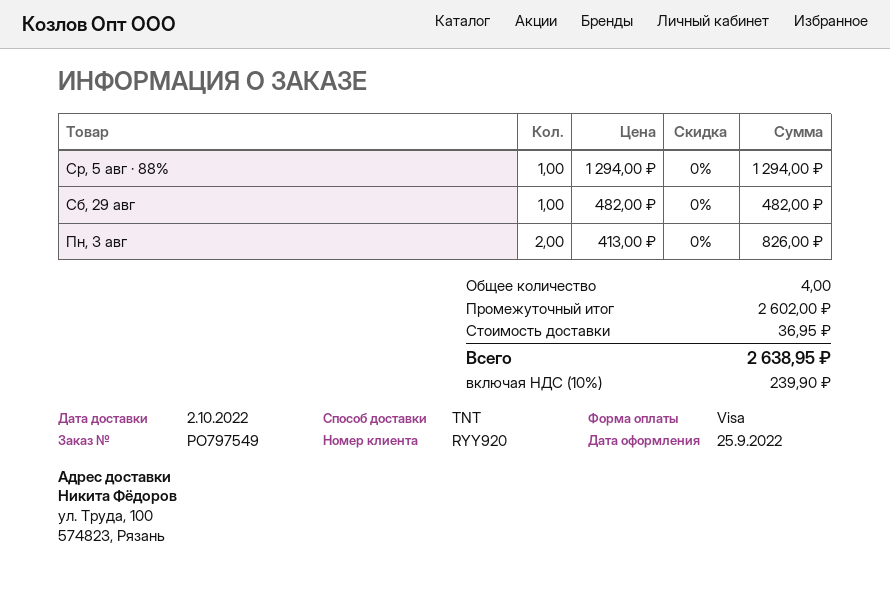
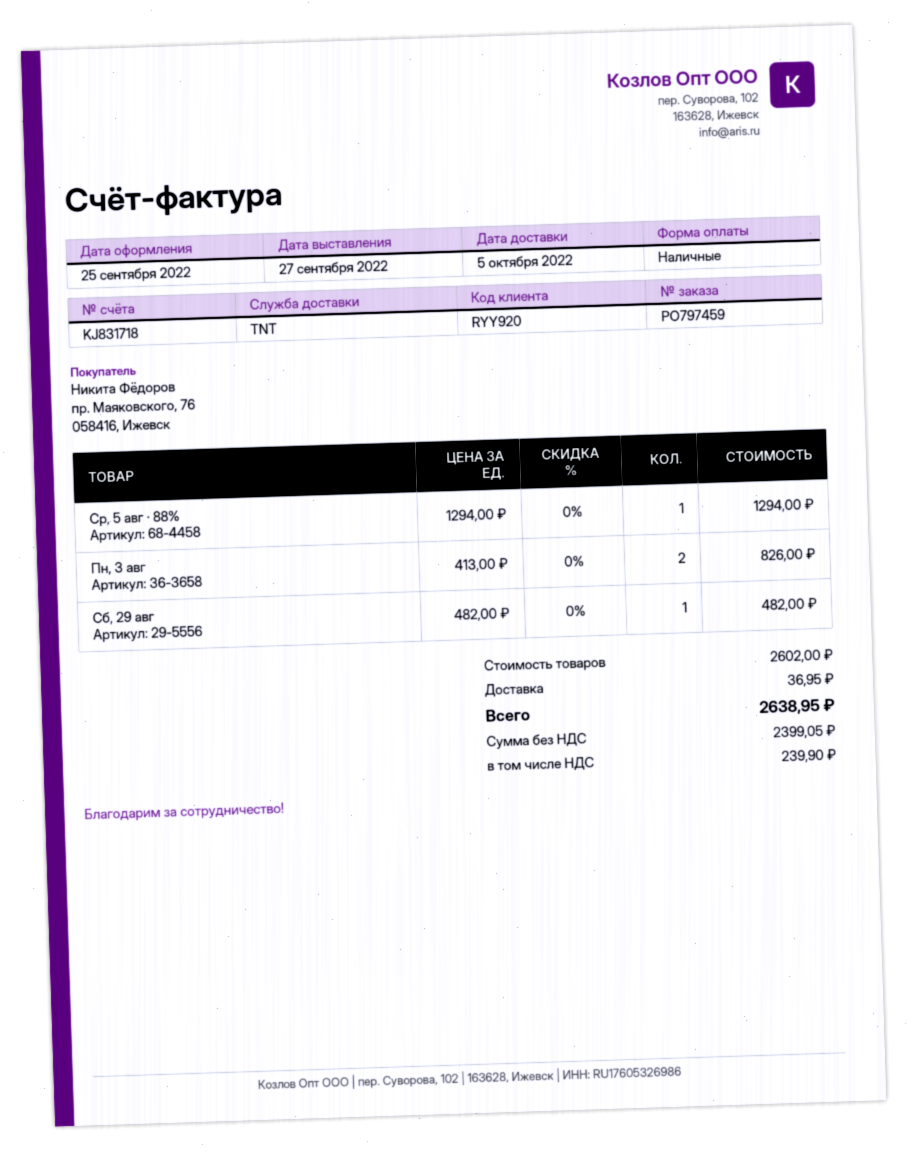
order number: PO797549 -> PO797459
delivery date: 2022-10-02 -> 2022-10-05
payment method: Visa -> cash

